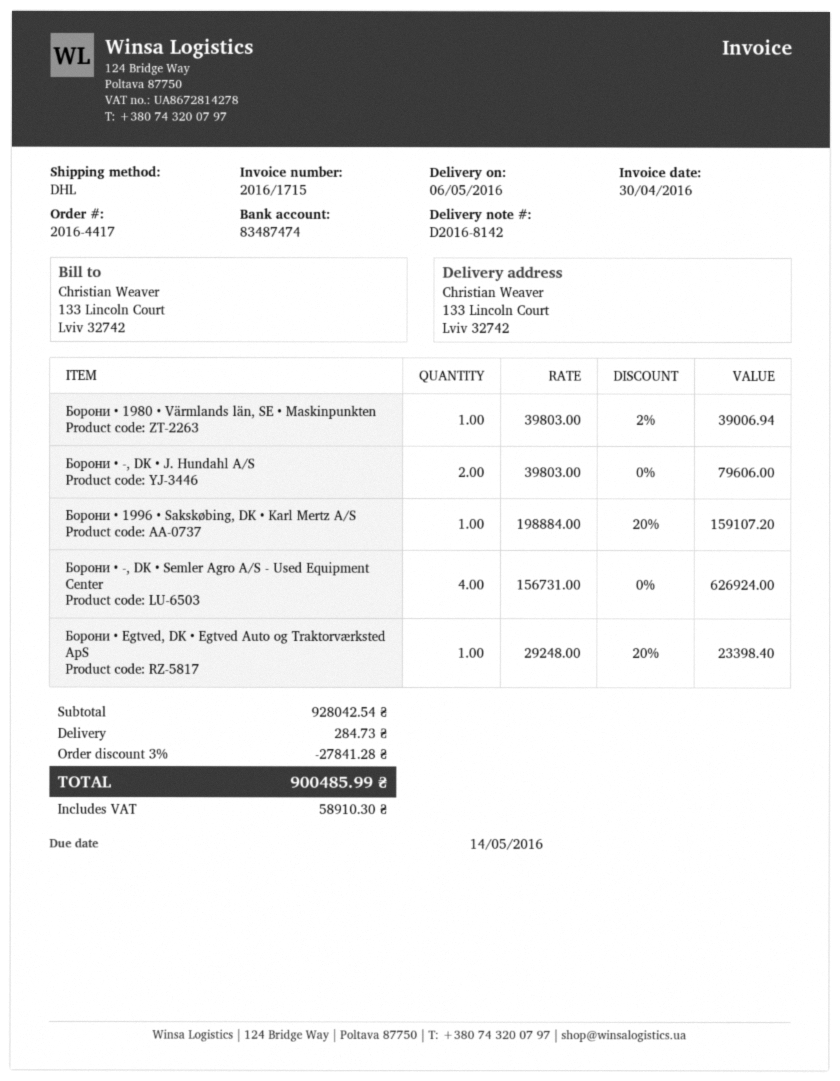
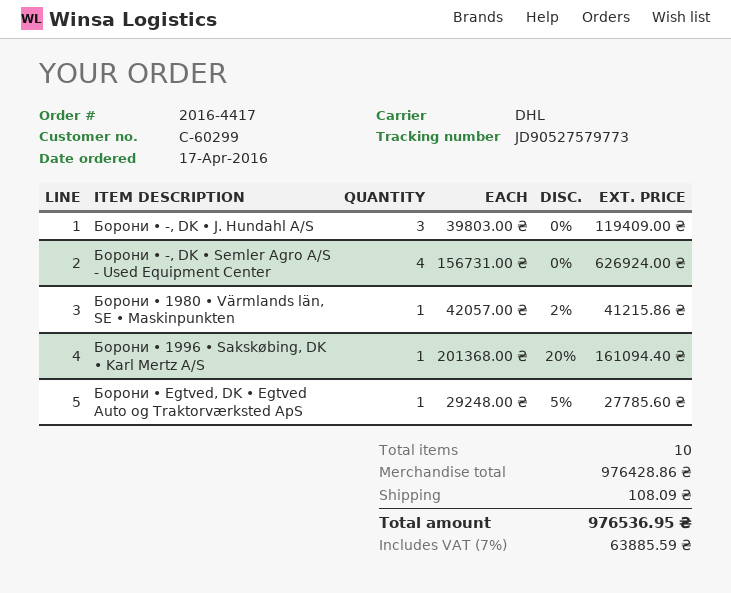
Борони • 1980 • Värmlands län, SE • Maskinpunkten: 1 x 39803.00 - 2% = 39006.94 -> 1 x 42057.00 - 2% = 41215.86
Борони • -, DK • J. Hundahl A/S: 2 x 39803.00 = 79606.00 -> 3 x 39803.00 = 119409.00
Борони • 1996 • Sakskøbing, DK • Karl Mertz A/S: 1 x 198884.00 - 20% = 159107.20 -> 1 x 201368.00 - 20% = 161094.40
Борони • Egtved, DK • Egtved Auto og Traktorværksted ApS: 1 x 29248.00 - 20% = 23398.40 -> 1 x 29248.00 - 5% = 27785.60
subtotal: 928042.54 -> 976428.86
discount: 3% = 27841.28 -> none
shipping: 284.73 -> 108.09
tax: 58910.30 -> 63885.59
total: 900485.99 -> 976536.95

